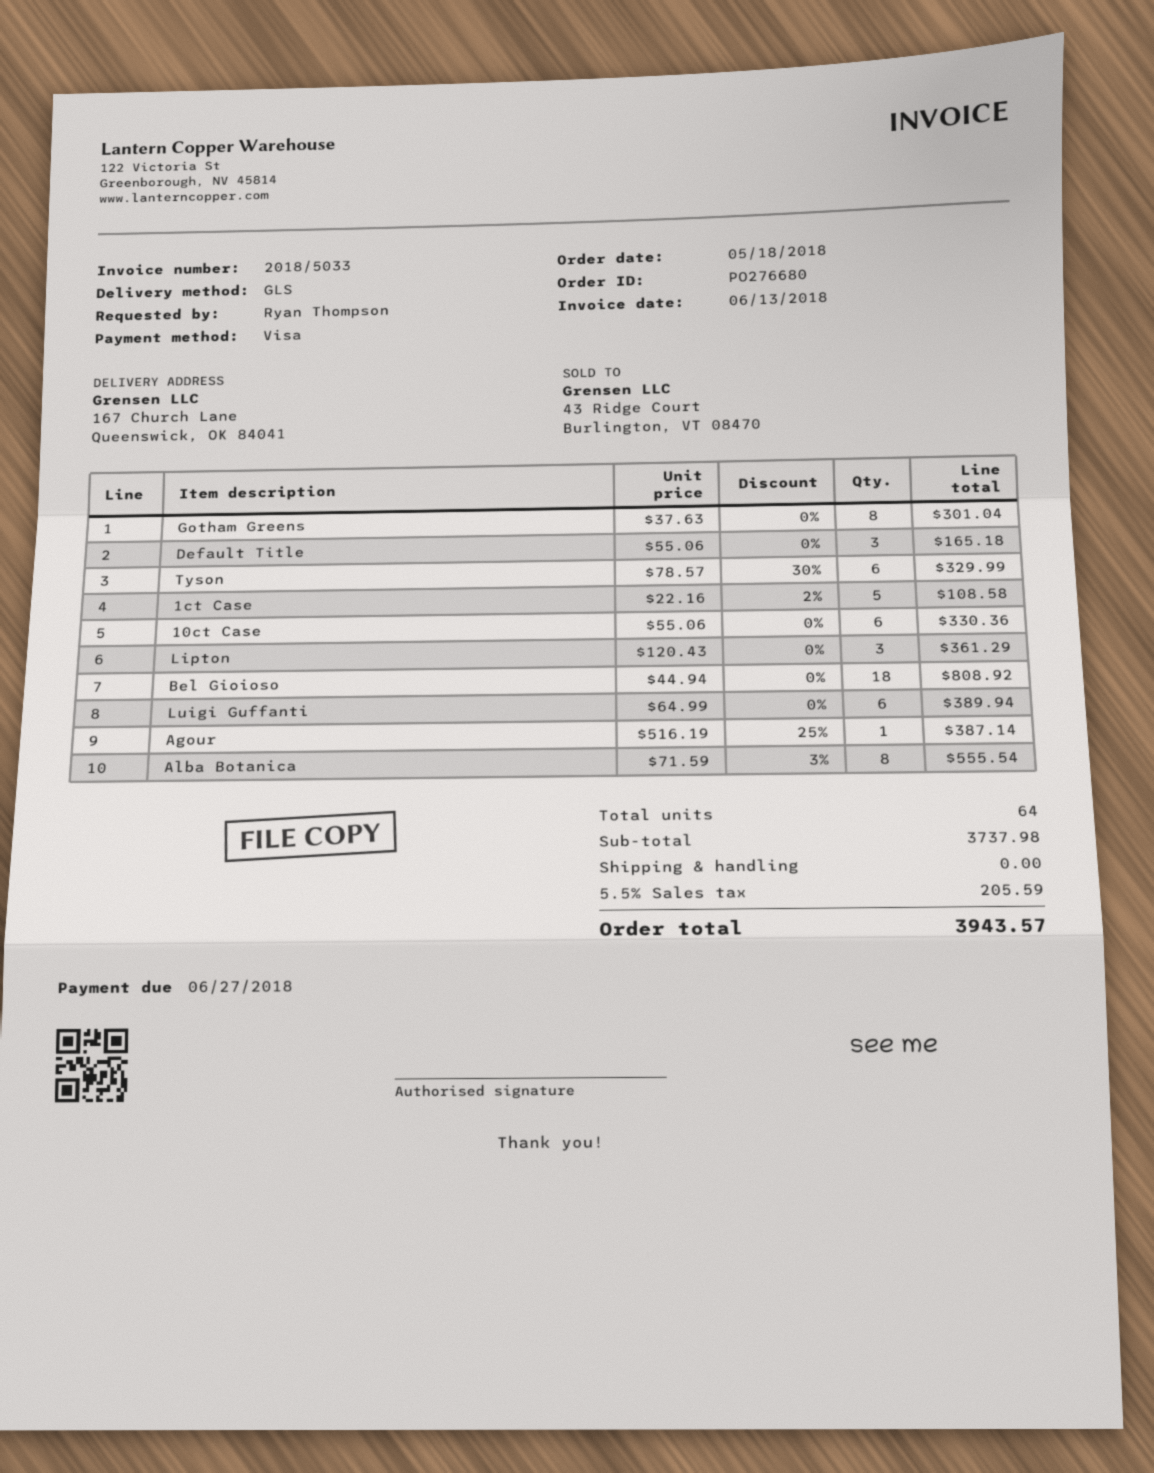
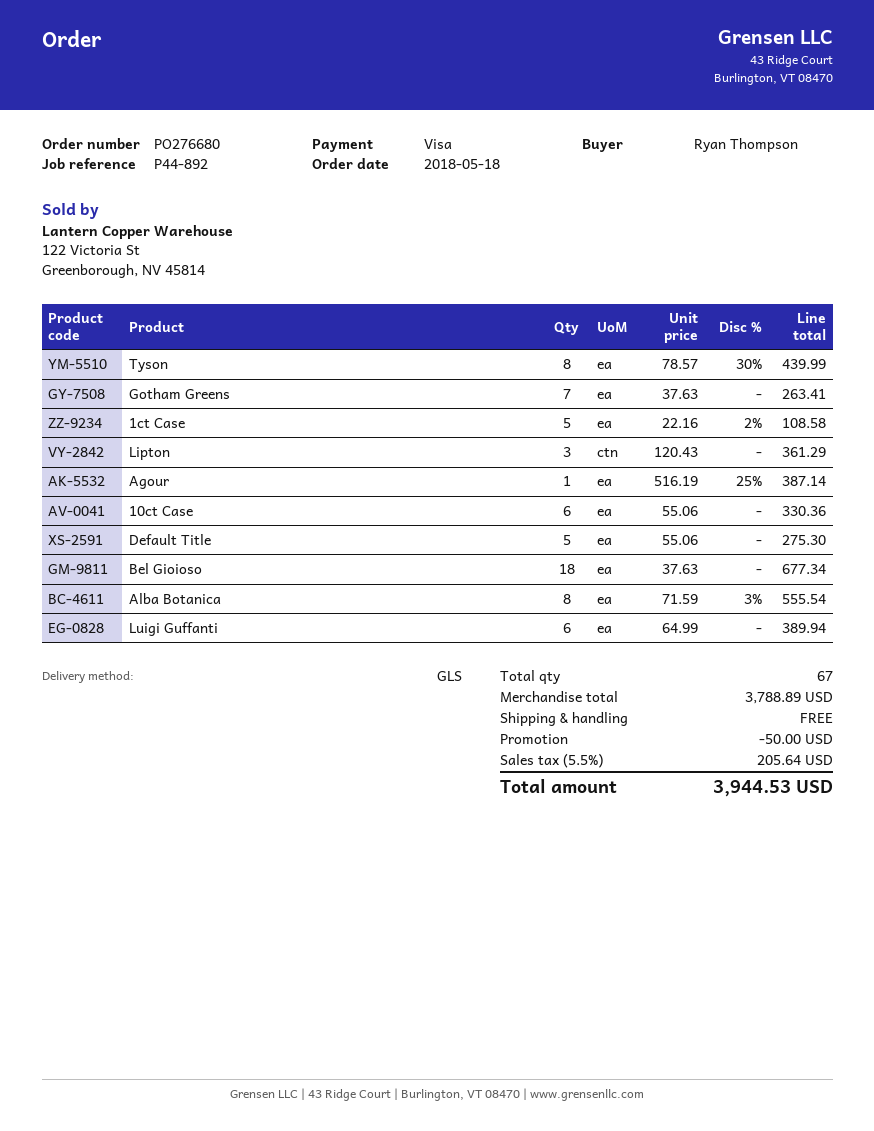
Gotham Greens: 8 x 37.63 = 301.04 -> 7 x 37.63 = 263.41
Default Title: 3 x 55.06 = 165.18 -> 5 x 55.06 = 275.30
Tyson: 6 x 78.57 - 30% = 329.99 -> 8 x 78.57 - 30% = 439.99
Bel Gioioso: 18 x 44.94 = 808.92 -> 18 x 37.63 = 677.34
total quantity: 64 -> 67
subtotal: 3737.98 -> 3788.89
discount: none -> 50.00
tax: 5.5% = 205.59 -> 5.5% = 205.64
total: 3943.57 -> 3944.53

